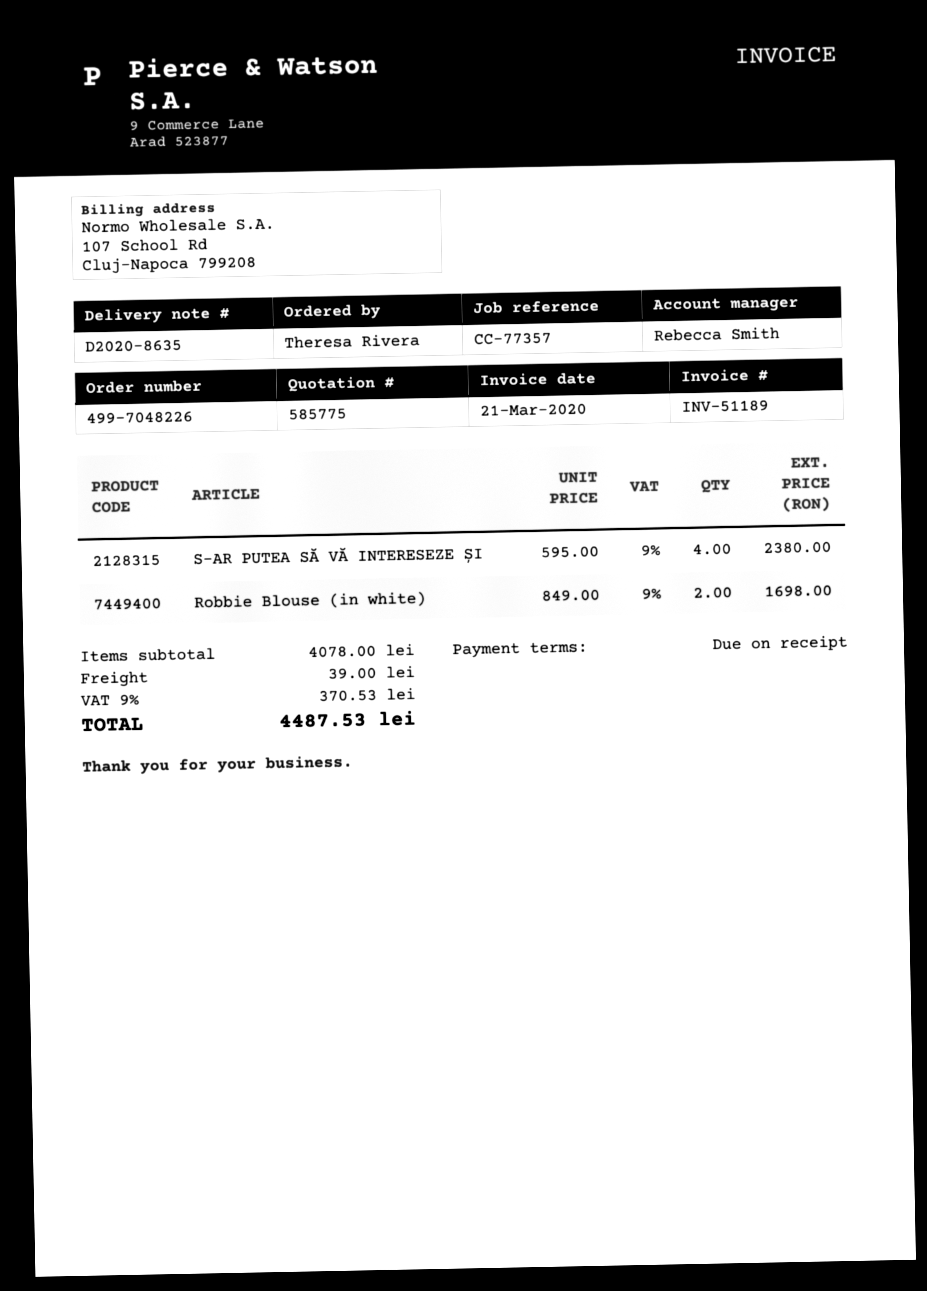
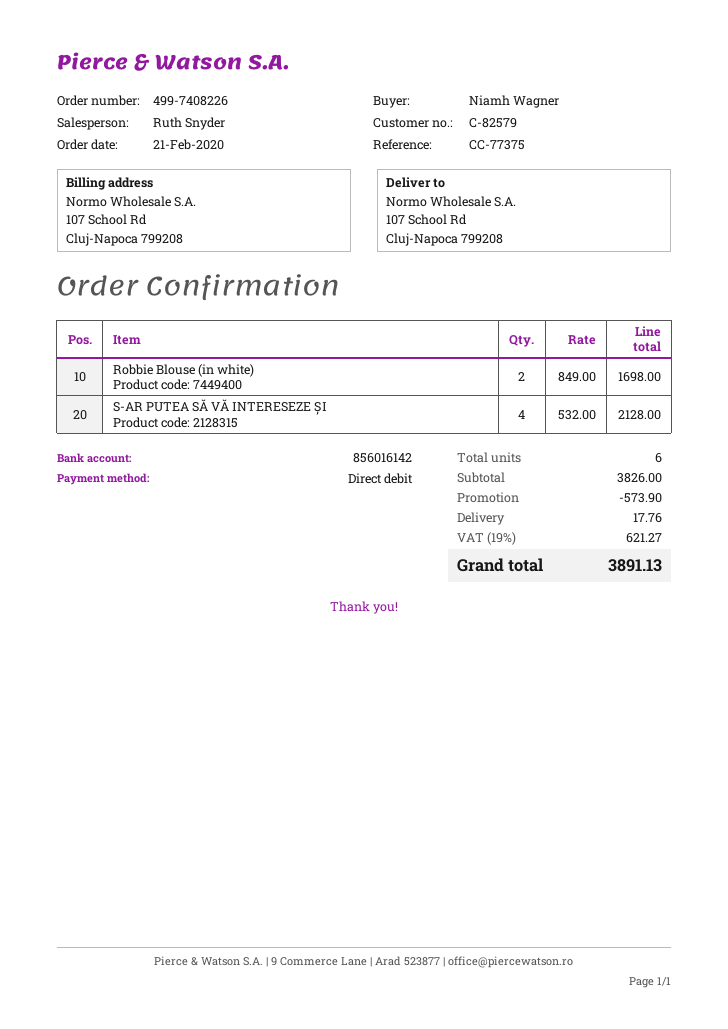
order number: 499-7048226 -> 499-7408226
reference: CC-77357 -> CC-77375
ordered by: Theresa Rivera -> Niamh Wagner
sales rep: Rebecca Smith -> Ruth Snyder
S-AR PUTEA SĂ VĂ INTERESEZE ȘI: 4 x 595.00 = 2380.00 -> 4 x 532.00 = 2128.00
subtotal: 4078.00 -> 3826.00
discount: none -> 573.90
shipping: 39.00 -> 17.76
tax: 9% = 370.53 -> 19% = 621.27
total: 4487.53 -> 3891.13

